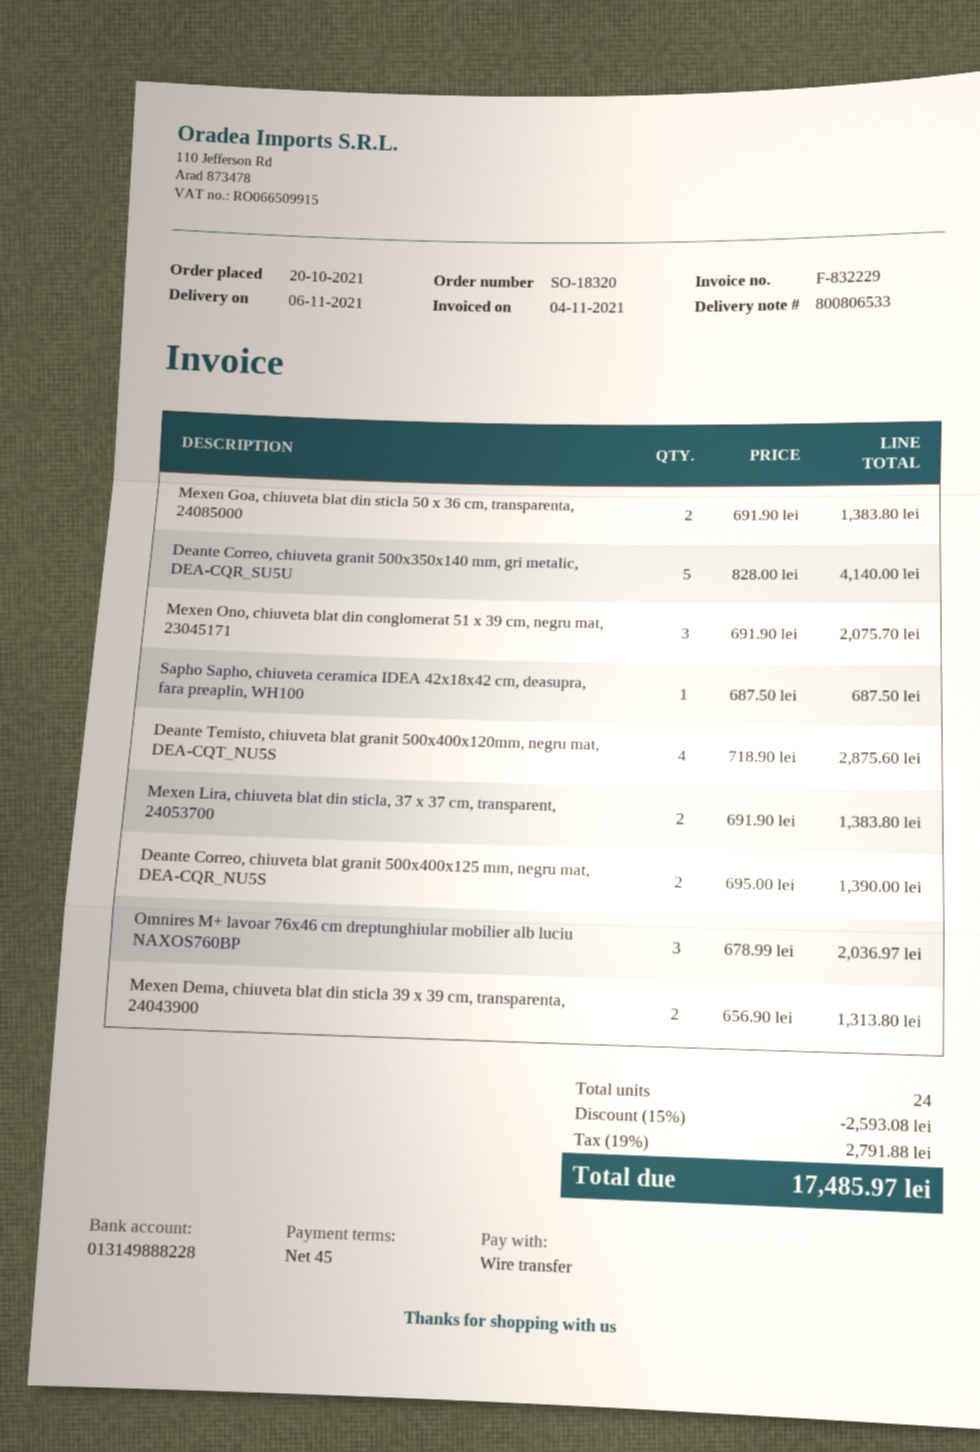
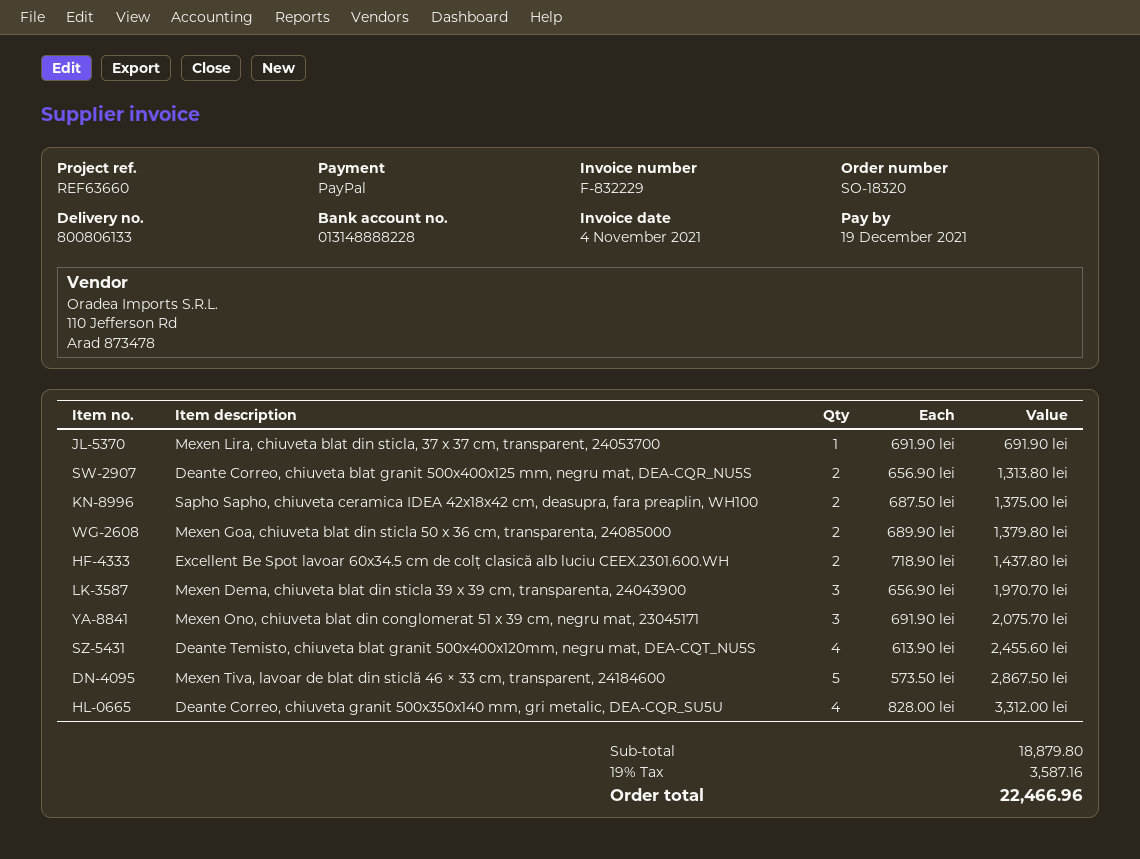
delivery note number: 800806533 -> 800806133
payment method: bank transfer -> PayPal
bank account: 013149888228 -> 013148888228
Mexen Goa, chiuveta blat din sticla 50 x 36 cm, transparenta, 24085000: 2 x 691.90 = 1383.80 -> 2 x 689.90 = 1379.80
Deante Correo, chiuveta granit 500x350x140 mm, gri metalic, DEA-CQR_SU5U: 5 x 828.00 = 4140.00 -> 4 x 828.00 = 3312.00
Sapho Sapho, chiuveta ceramica IDEA 42x18x42 cm, deasupra, fara preaplin, WH100: 1 x 687.50 = 687.50 -> 2 x 687.50 = 1375.00
Deante Temisto, chiuveta blat granit 500x400x120mm, negru mat, DEA-CQT_NU5S: 4 x 718.90 = 2875.60 -> 4 x 613.90 = 2455.60
Mexen Lira, chiuveta blat din sticla, 37 x 37 cm, transparent, 24053700: 2 x 691.90 = 1383.80 -> 1 x 691.90 = 691.90
Deante Correo, chiuveta blat granit 500x400x125 mm, negru mat, DEA-CQR_NU5S: 2 x 695.00 = 1390.00 -> 2 x 656.90 = 1313.80
Omnires M+ lavoar 76x46 cm dreptunghiular mobilier alb luciu NAXOS760BP: 3 x 678.99 = 2036.97 -> none
Mexen Dema, chiuveta blat din sticla 39 x 39 cm, transparenta, 24043900: 2 x 656.90 = 1313.80 -> 3 x 656.90 = 1970.70
Excellent Be Spot lavoar 60x34.5 cm de colț clasică alb luciu CEEX.2301.600.WH: none -> 2 x 718.90 = 1437.80
Mexen Tiva, lavoar de blat din sticlă 46 × 33 cm, transparent, 24184600: none -> 5 x 573.50 = 2867.50
discount: 15% = 2593.08 -> none
tax: 19% = 2791.88 -> 19% = 3587.16
total: 17485.97 -> 22466.96

